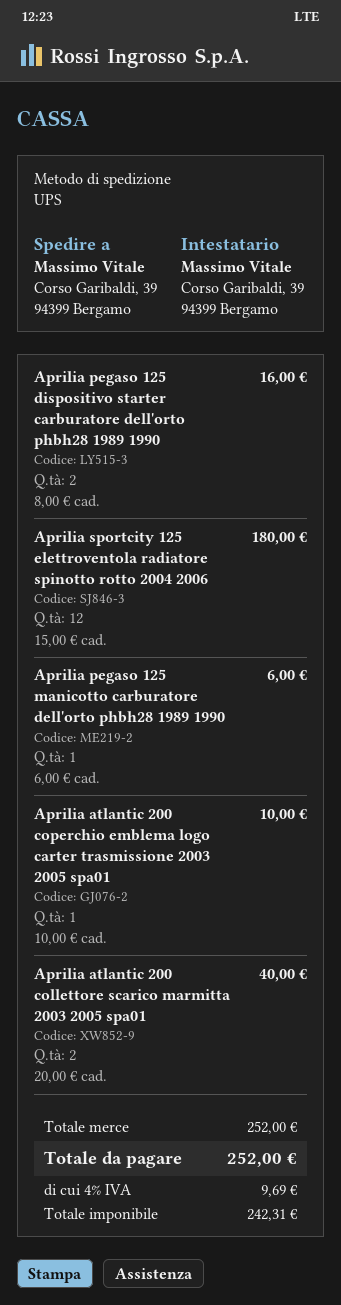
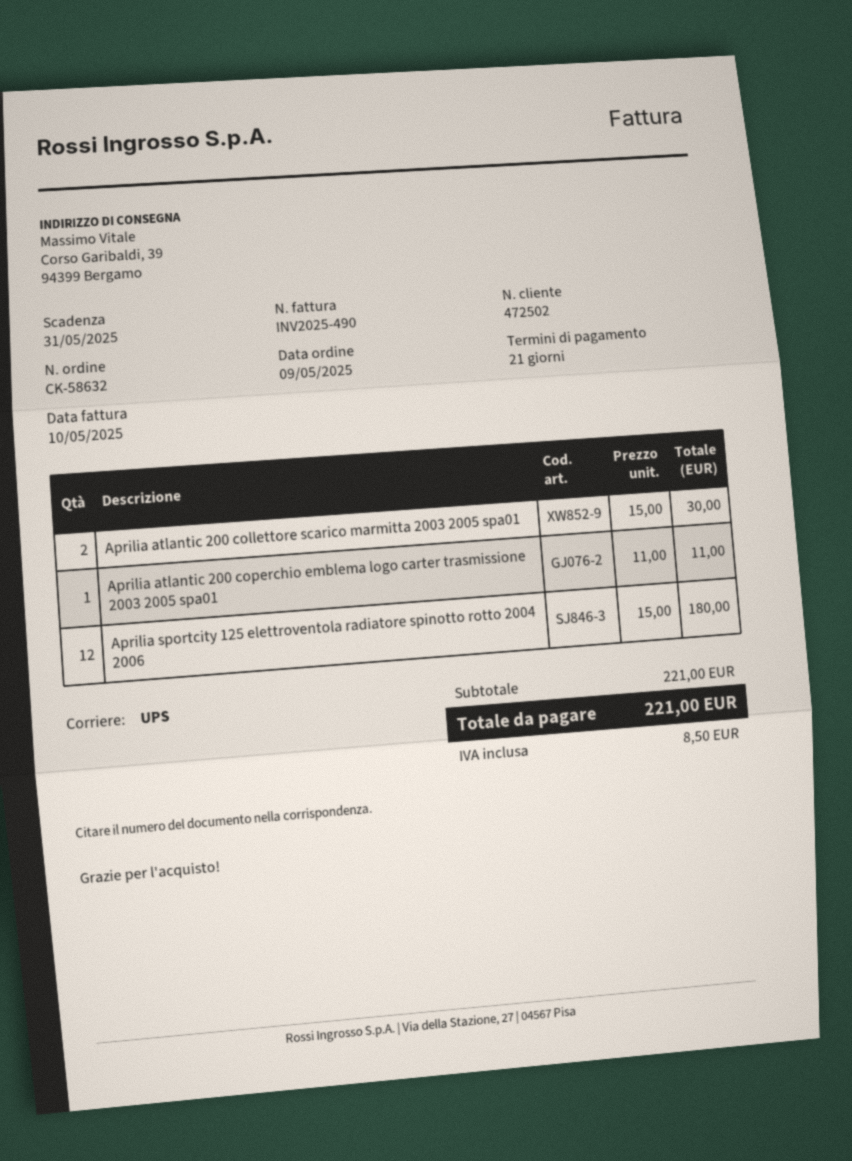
Aprilia pegaso 125 dispositivo starter carburatore dell'orto phbh28 1989 1990: 2 x 8.00 = 16.00 -> none
Aprilia pegaso 125 manicotto carburatore dell'orto phbh28 1989 1990: 1 x 6.00 = 6.00 -> none
Aprilia atlantic 200 coperchio emblema logo carter trasmissione 2003 2005 spa01: 1 x 10.00 = 10.00 -> 1 x 11.00 = 11.00
Aprilia atlantic 200 collettore scarico marmitta 2003 2005 spa01: 2 x 20.00 = 40.00 -> 2 x 15.00 = 30.00
subtotal: 252.00 -> 221.00
tax: 9.69 -> 8.50
total: 252.00 -> 221.00

